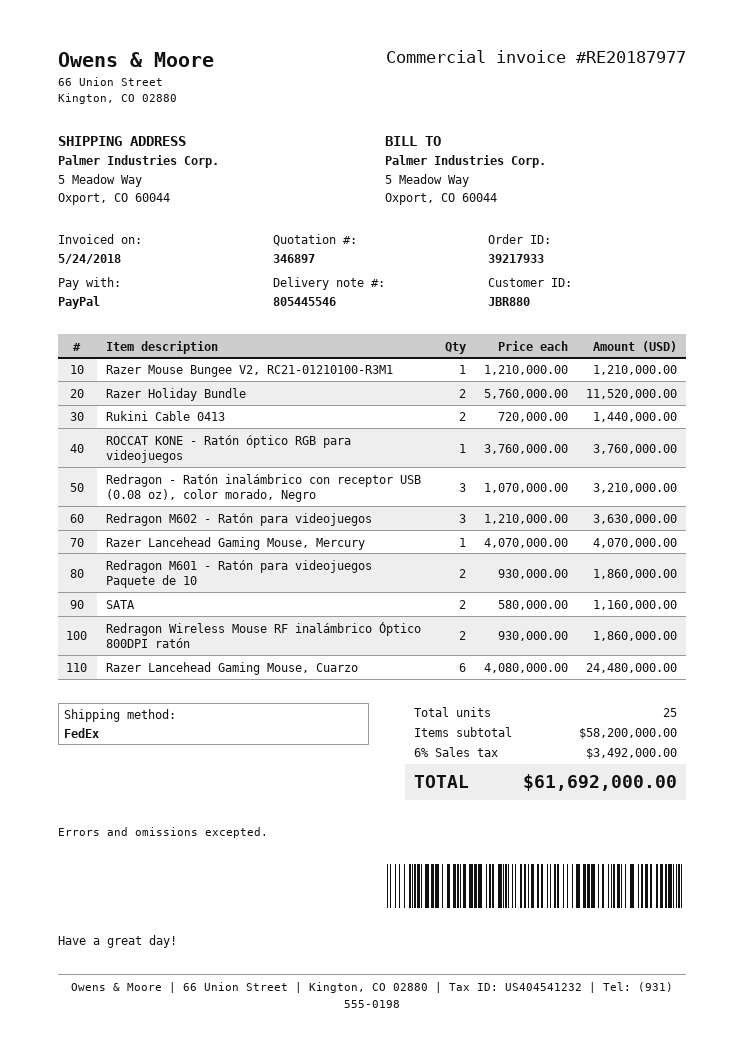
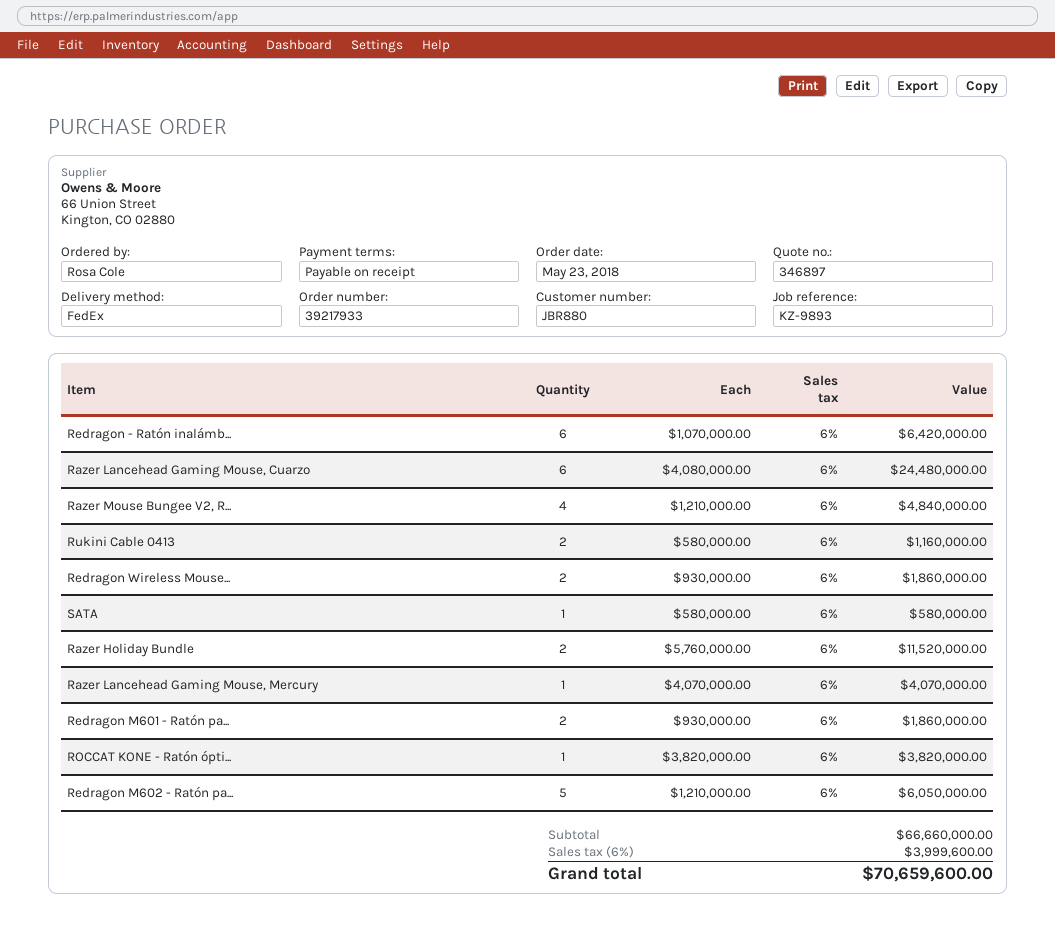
Razer Mouse Bungee V2, RC21-01210100-R3M1: 1 x 1210000.00 = 1210000.00 -> 4 x 1210000.00 = 4840000.00
Rukini Cable 0413: 2 x 720000.00 = 1440000.00 -> 2 x 580000.00 = 1160000.00
ROCCAT KONE - Ratón óptico RGB para videojuegos: 1 x 3760000.00 = 3760000.00 -> 1 x 3820000.00 = 3820000.00
Redragon - Ratón inalámbrico con receptor USB (0.08 oz), color morado, Negro: 3 x 1070000.00 = 3210000.00 -> 6 x 1070000.00 = 6420000.00
Redragon M602 - Ratón para videojuegos: 3 x 1210000.00 = 3630000.00 -> 5 x 1210000.00 = 6050000.00
SATA: 2 x 580000.00 = 1160000.00 -> 1 x 580000.00 = 580000.00
subtotal: 58200000.00 -> 66660000.00
tax: 6% = 3492000.00 -> 6% = 3999600.00
total: 61692000.00 -> 70659600.00

